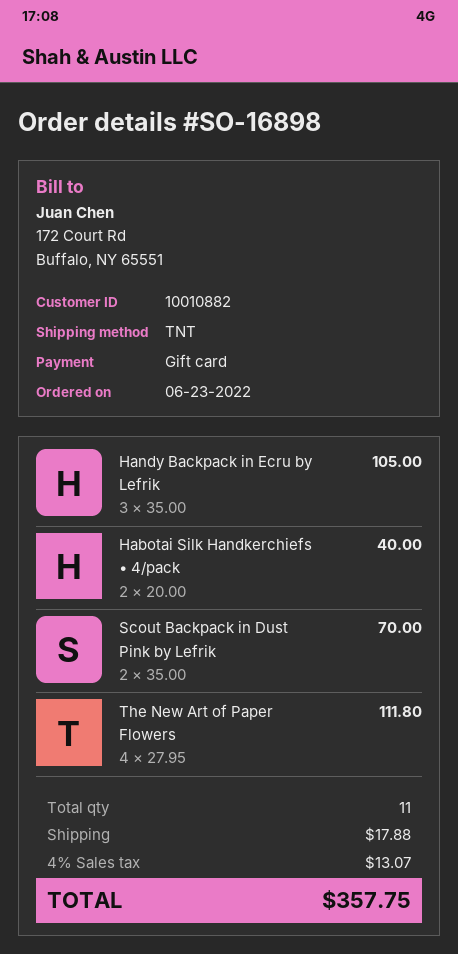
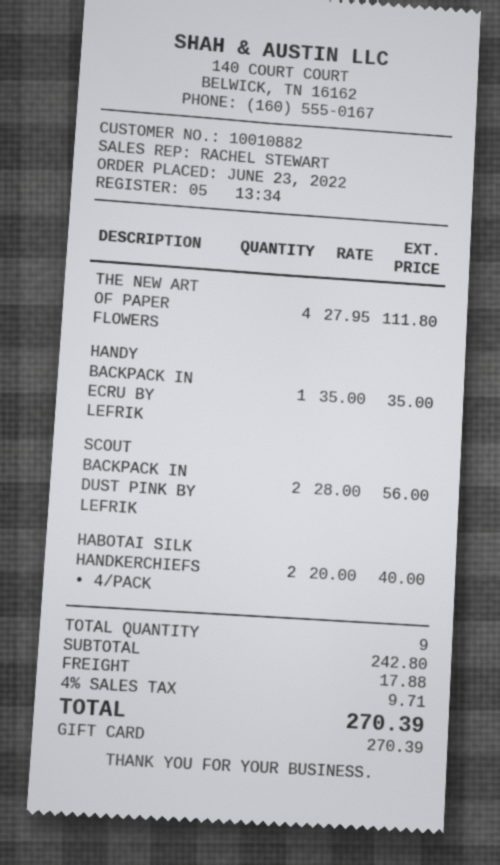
Handy Backpack in Ecru by Lefrik: 3 x 35.00 = 105.00 -> 1 x 35.00 = 35.00
Scout Backpack in Dust Pink by Lefrik: 2 x 35.00 = 70.00 -> 2 x 28.00 = 56.00
total quantity: 11 -> 9
tax: 4% = 13.07 -> 4% = 9.71
total: 357.75 -> 270.39

